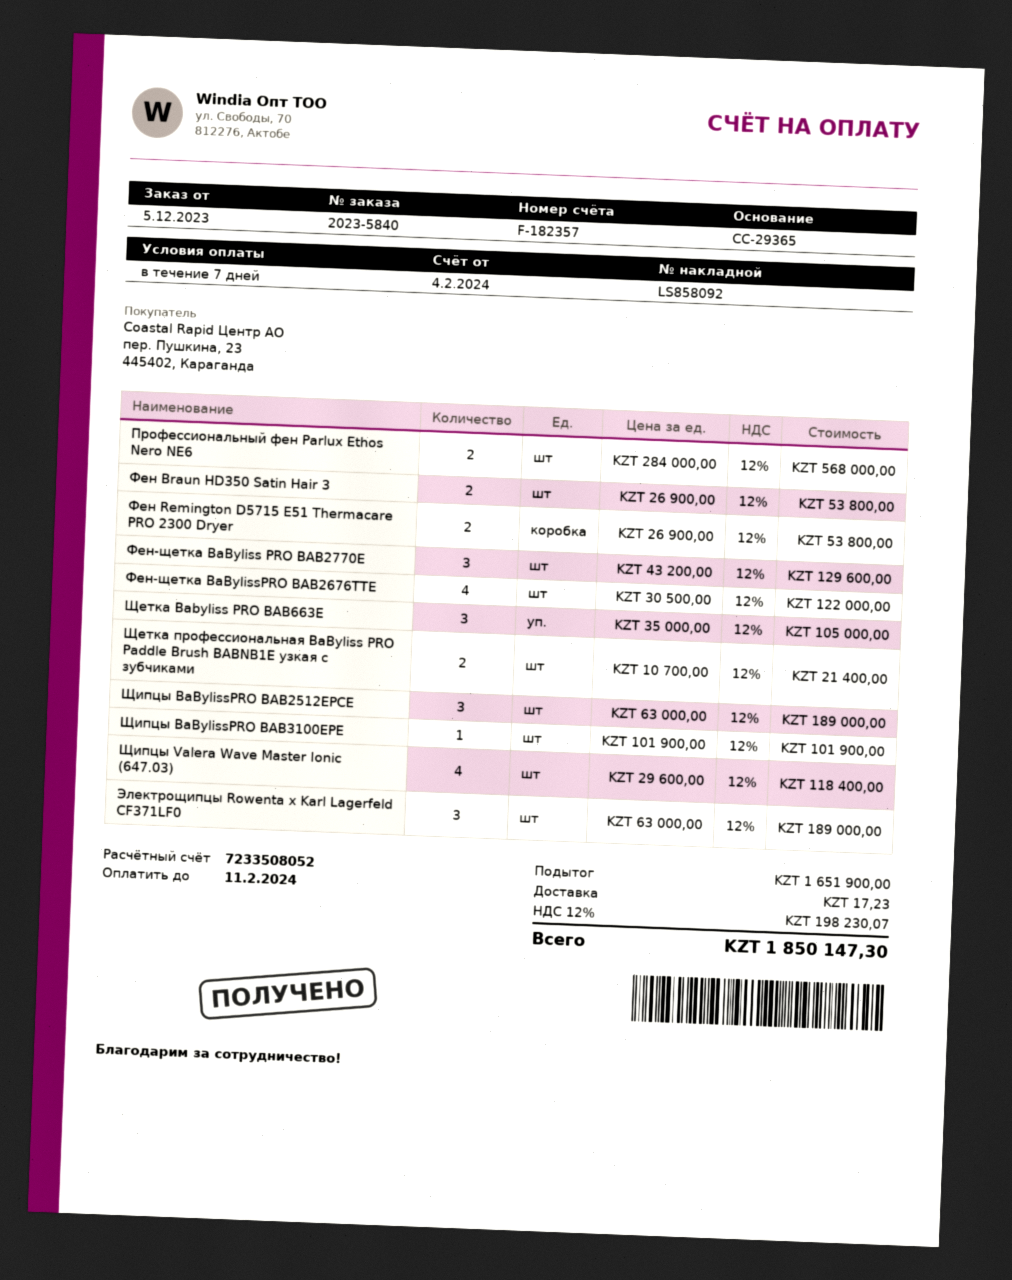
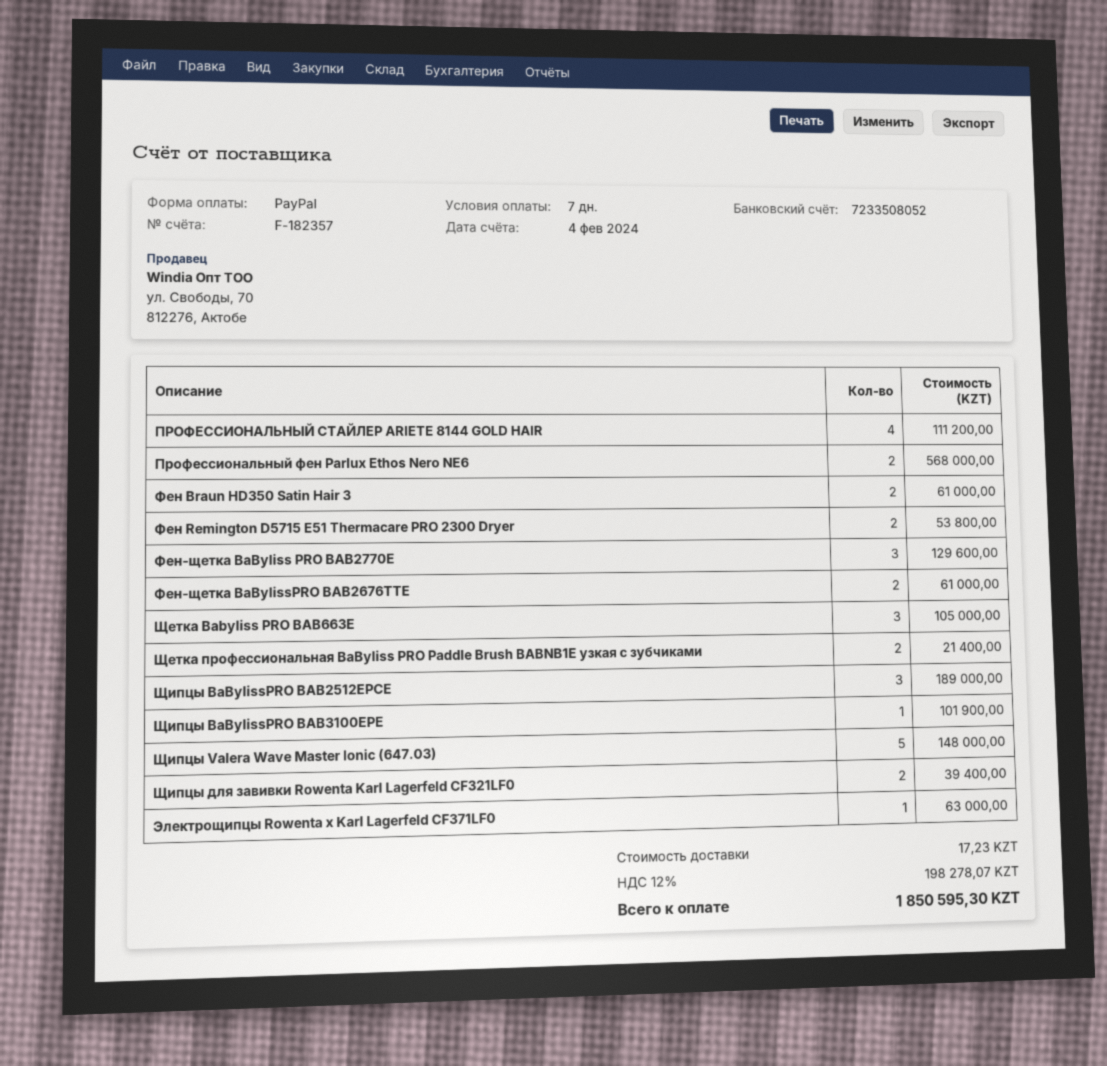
Фен Braun HD350 Satin Hair 3: 2 for 53800.00 -> 2 for 61000.00
Фен-щетка BaBylissPRO BAB2676TTE: 4 for 122000.00 -> 2 for 61000.00
Щипцы Valera Wave Master Ionic (647.03): 4 for 118400.00 -> 5 for 148000.00
Электрощипцы Rowenta x Karl Lagerfeld CF371LF0: 3 for 189000.00 -> 1 for 63000.00
ПРОФЕССИОНАЛЬНЫЙ СТАЙЛЕР ARIETE 8144 GOLD HAIR: none -> 4 for 111200.00
Щипцы для завивки Rowenta Karl Lagerfeld CF321LF0: none -> 2 for 39400.00
tax: 12% = 198230.07 -> 12% = 198278.07
total: 1850147.30 -> 1850595.30

